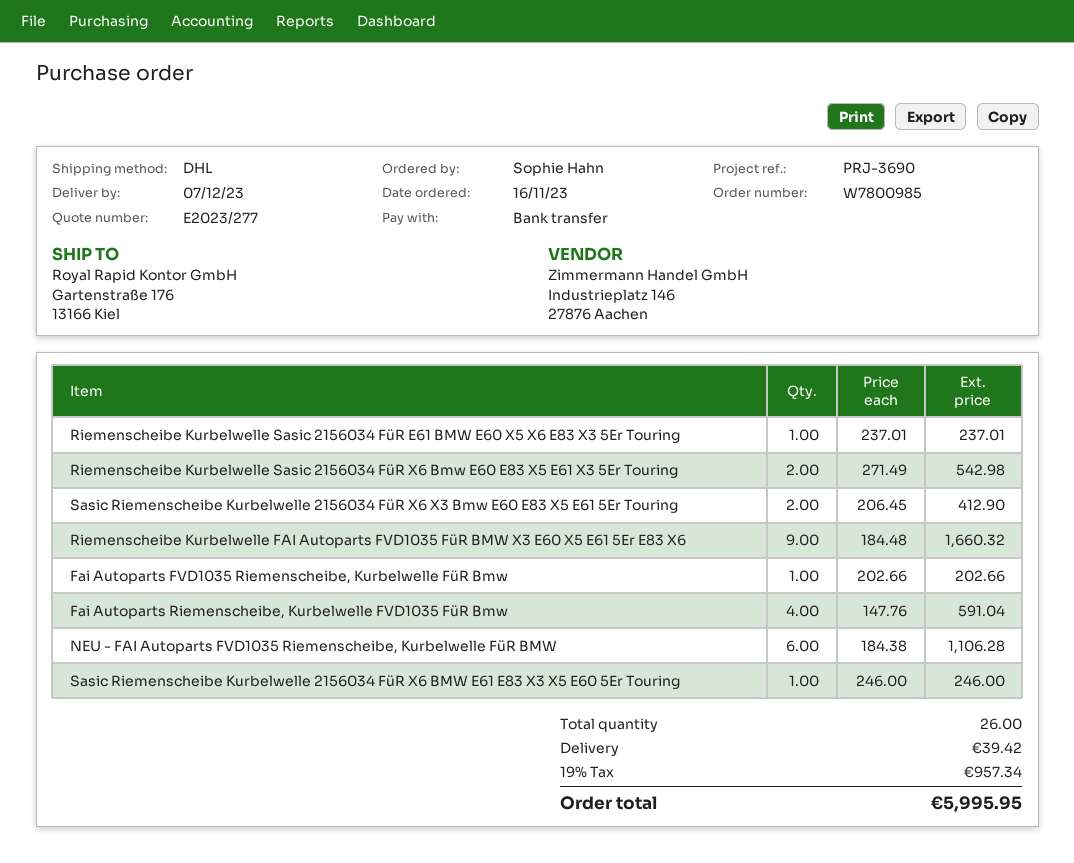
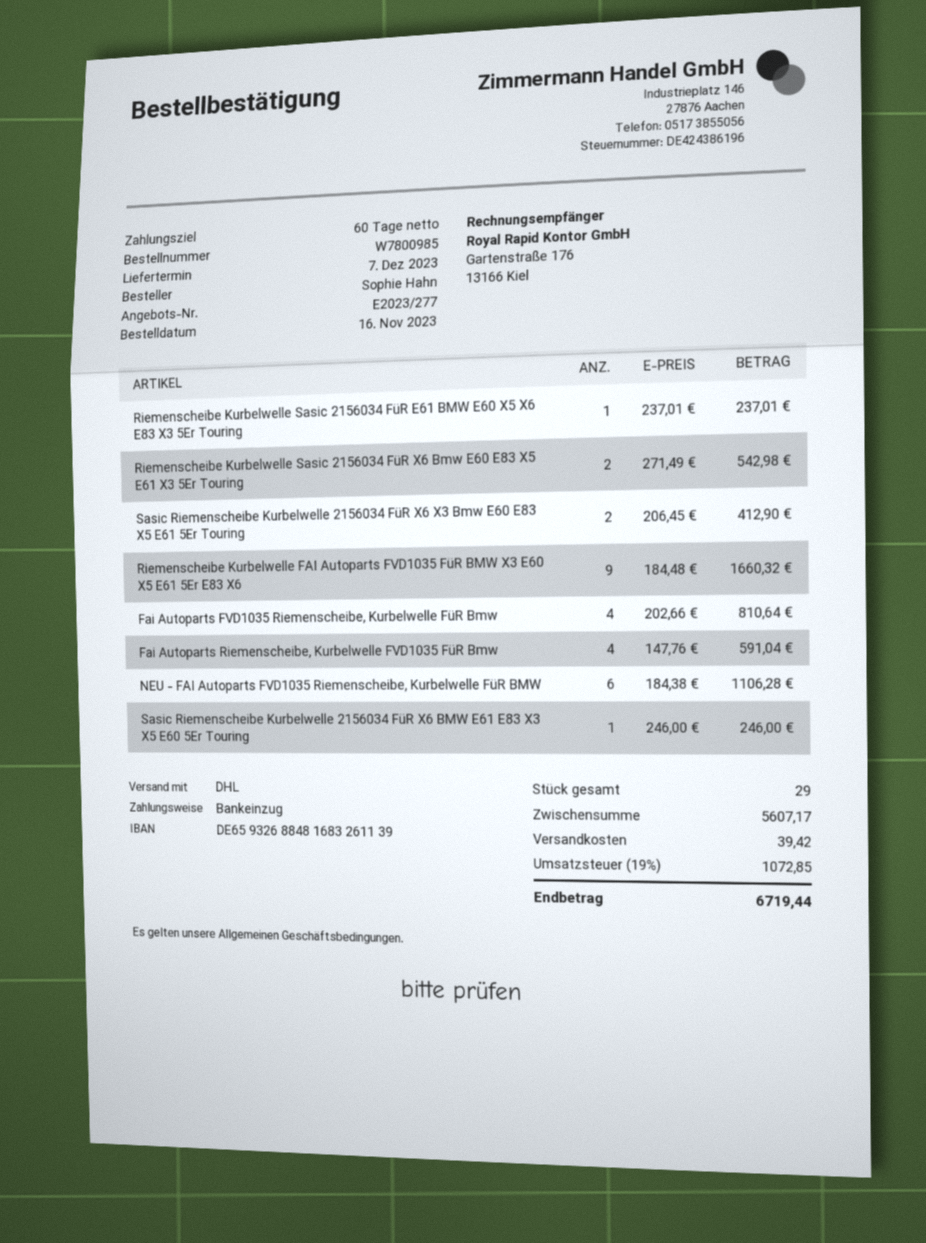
payment method: bank transfer -> direct debit
Fai Autoparts FVD1035 Riemenscheibe, Kurbelwelle FüR Bmw: 1 x 202.66 = 202.66 -> 4 x 202.66 = 810.64
total quantity: 26 -> 29
tax: 19% = 957.34 -> 19% = 1072.85
total: 5995.95 -> 6719.44

